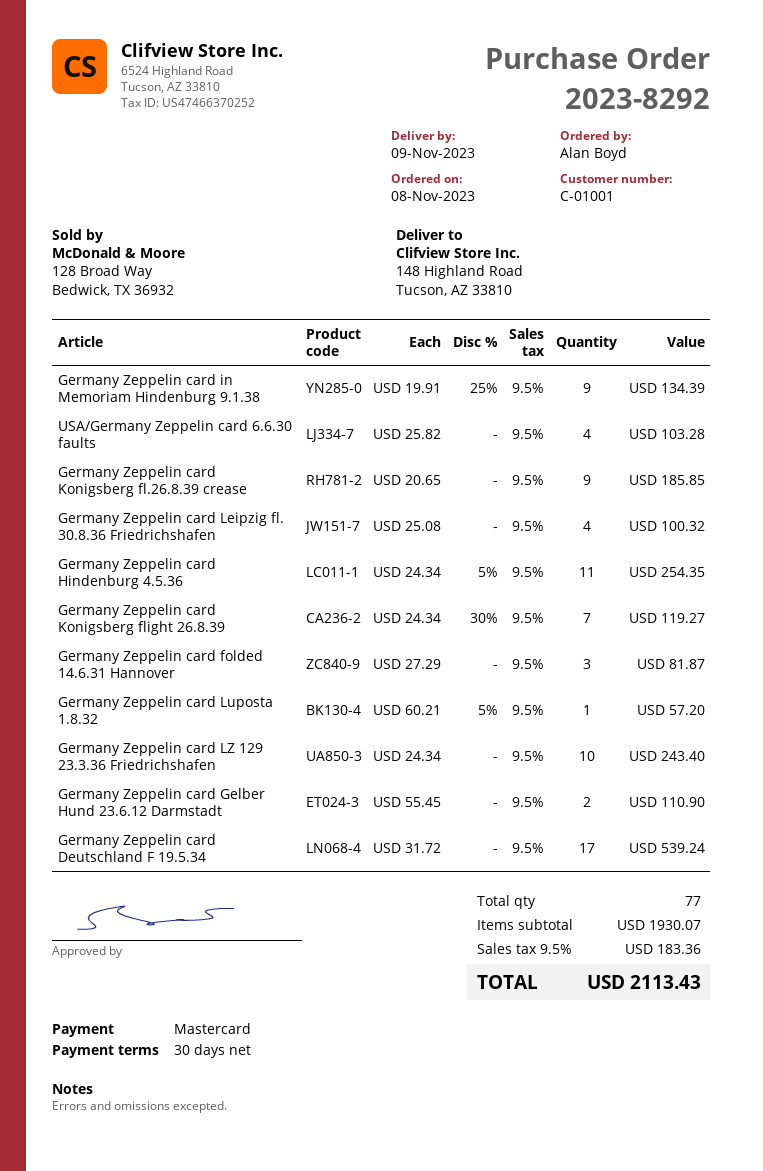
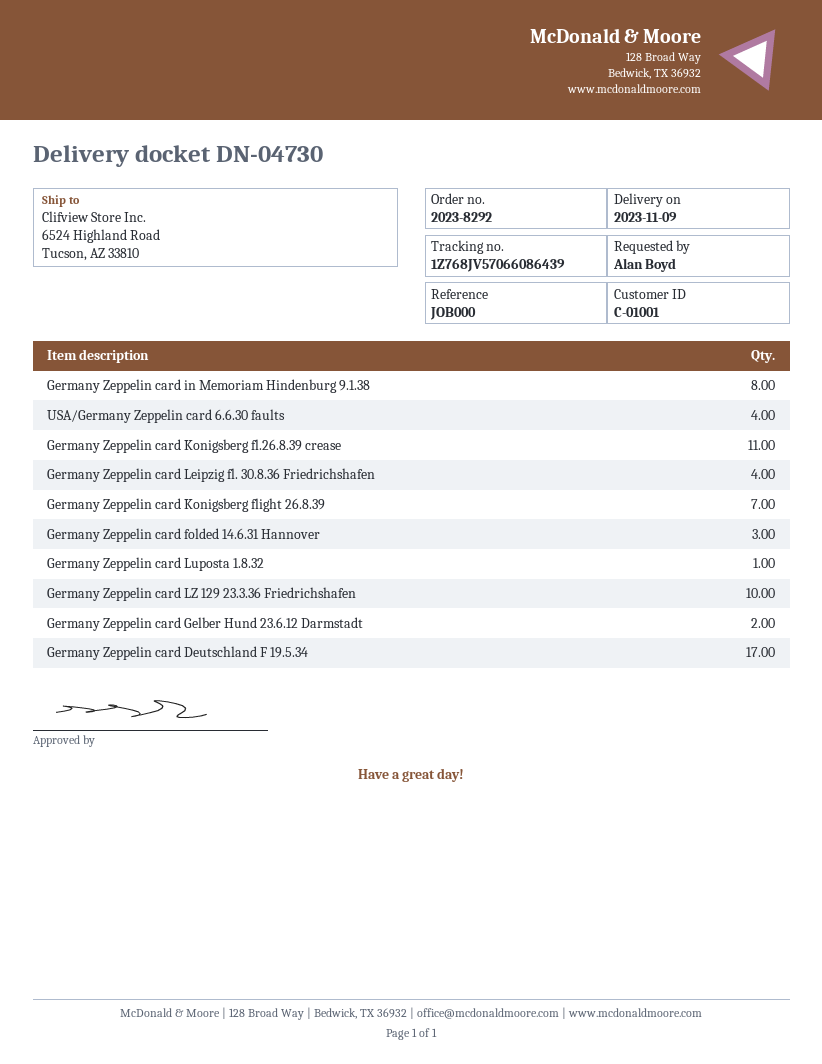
ship to: 148 Highland Road, Tucson, AZ 33810 -> 6524 Highland Road, Tucson, AZ 33810
Germany Zeppelin card in Memoriam Hindenburg 9.1.38: 9 -> 8
Germany Zeppelin card Konigsberg fl.26.8.39 crease: 9 -> 11
Germany Zeppelin card Hindenburg 4.5.36: 11 -> none

